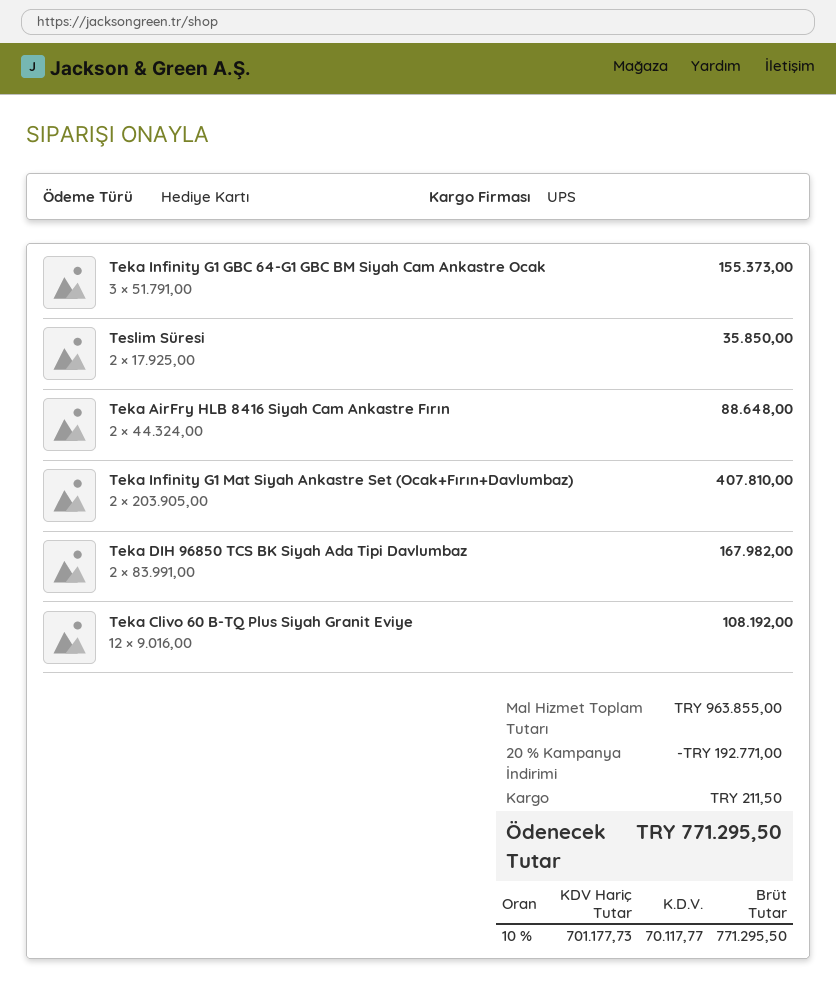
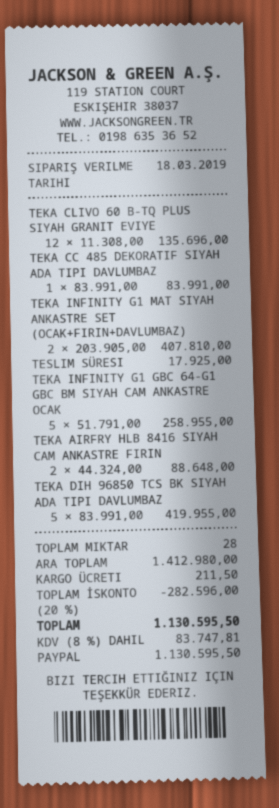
payment method: gift card -> PayPal
Teka Infinity G1 GBC 64-G1 GBC BM Siyah Cam Ankastre Ocak: 3 x 51791.00 = 155373.00 -> 5 x 51791.00 = 258955.00
Teslim Süresi: 2 x 17925.00 = 35850.00 -> 1 x 17925.00 = 17925.00
Teka DIH 96850 TCS BK Siyah Ada Tipi Davlumbaz: 2 x 83991.00 = 167982.00 -> 5 x 83991.00 = 419955.00
Teka Clivo 60 B-TQ Plus Siyah Granit Eviye: 12 x 9016.00 = 108192.00 -> 12 x 11308.00 = 135696.00
TEKA CC 485 DEKORATIF SIYAH ADA TIPI DAVLUMBAZ: none -> 1 x 83991.00 = 83991.00
subtotal: 963855.00 -> 1412980.00
discount: 20% = 192771.00 -> 20% = 282596.00
tax: 10% = 70117.77 -> 8% = 83747.81
total: 771295.50 -> 1130595.50

